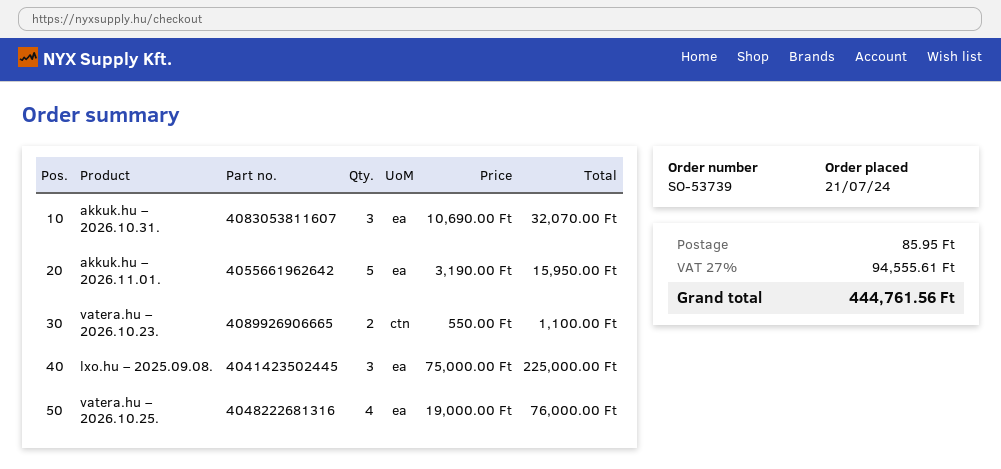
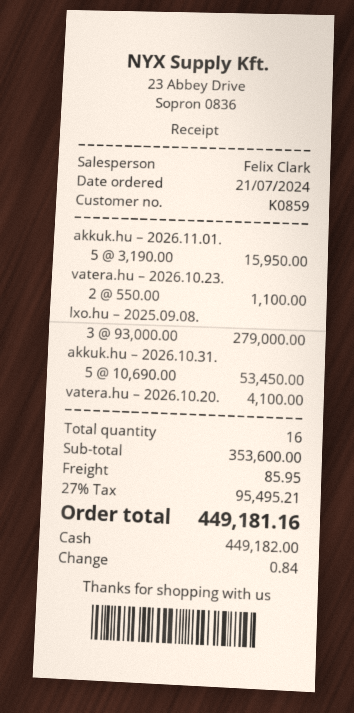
akkuk.hu – 2026.10.31.: 3 x 10690.00 = 32070.00 -> 5 x 10690.00 = 53450.00
lxo.hu – 2025.09.08.: 3 x 75000.00 = 225000.00 -> 3 x 93000.00 = 279000.00
vatera.hu – 2026.10.25.: 4 x 19000.00 = 76000.00 -> none
vatera.hu – 2026.10.20.: none -> 1 x 4100.00 = 4100.00
tax: 27% = 94555.61 -> 27% = 95495.21
total: 444761.56 -> 449181.16

